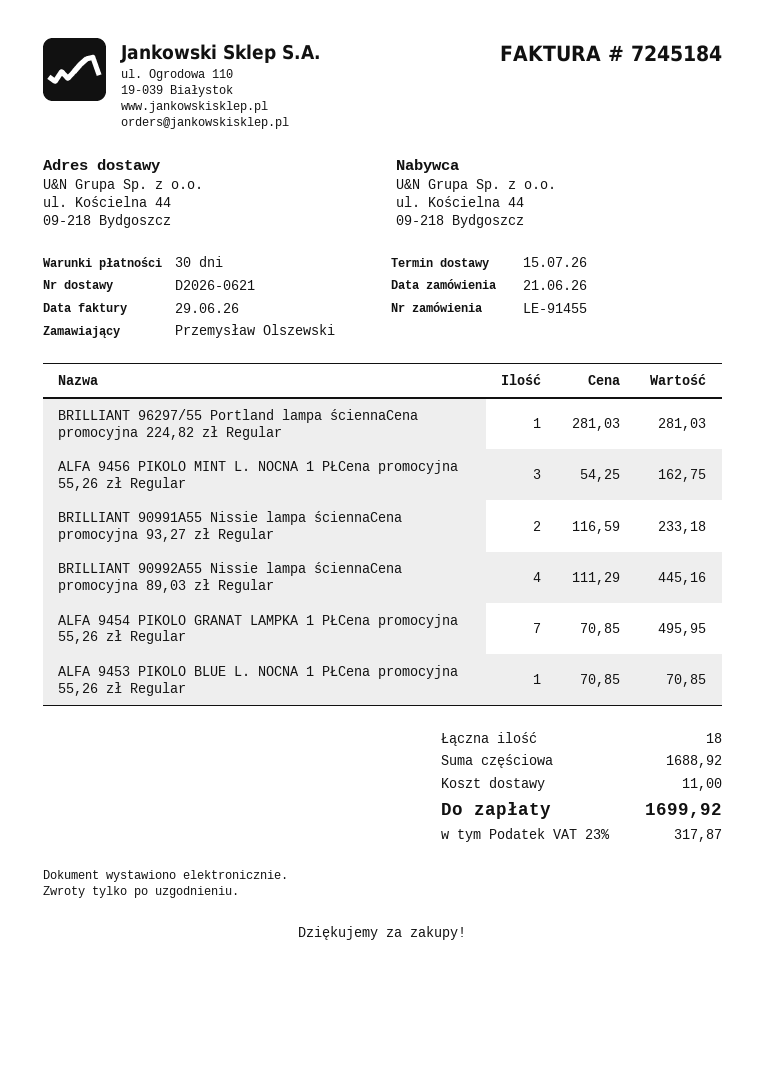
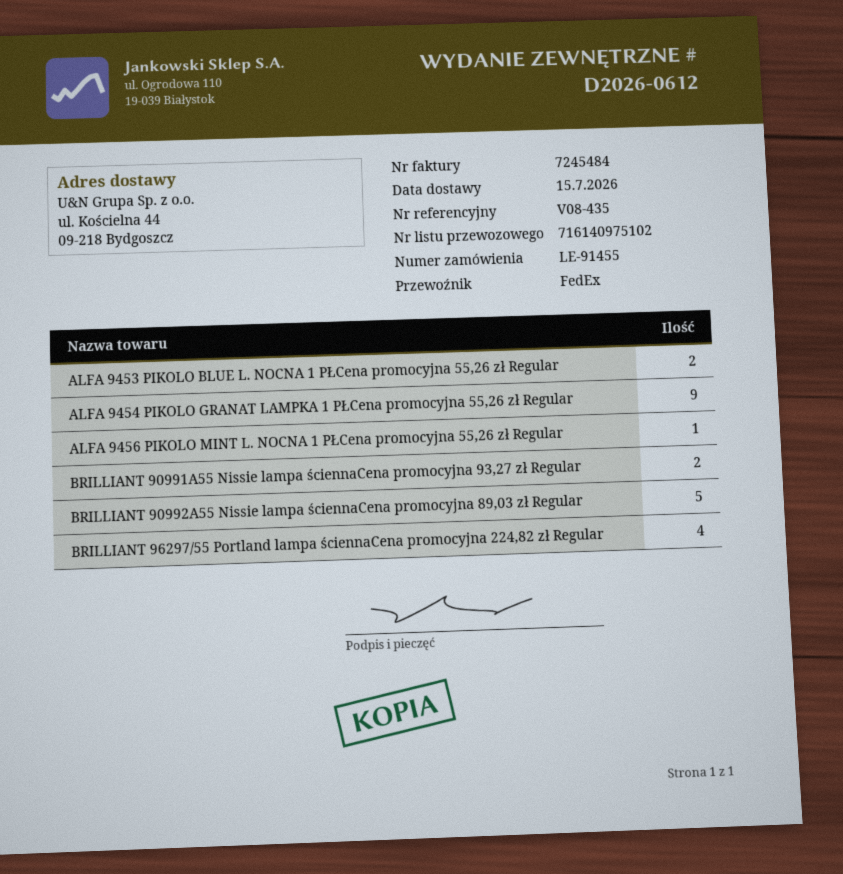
delivery note number: D2026-0621 -> D2026-0612
invoice number: 7245184 -> 7245484
BRILLIANT 96297/55 Portland lampa ściennaCena promocyjna 224,82 zł Regular: 1 -> 4
ALFA 9456 PIKOLO MINT L. NOCNA 1 PŁCena promocyjna 55,26 zł Regular: 3 -> 1
BRILLIANT 90992A55 Nissie lampa ściennaCena promocyjna 89,03 zł Regular: 4 -> 5
ALFA 9454 PIKOLO GRANAT LAMPKA 1 PŁCena promocyjna 55,26 zł Regular: 7 -> 9
ALFA 9453 PIKOLO BLUE L. NOCNA 1 PŁCena promocyjna 55,26 zł Regular: 1 -> 2

